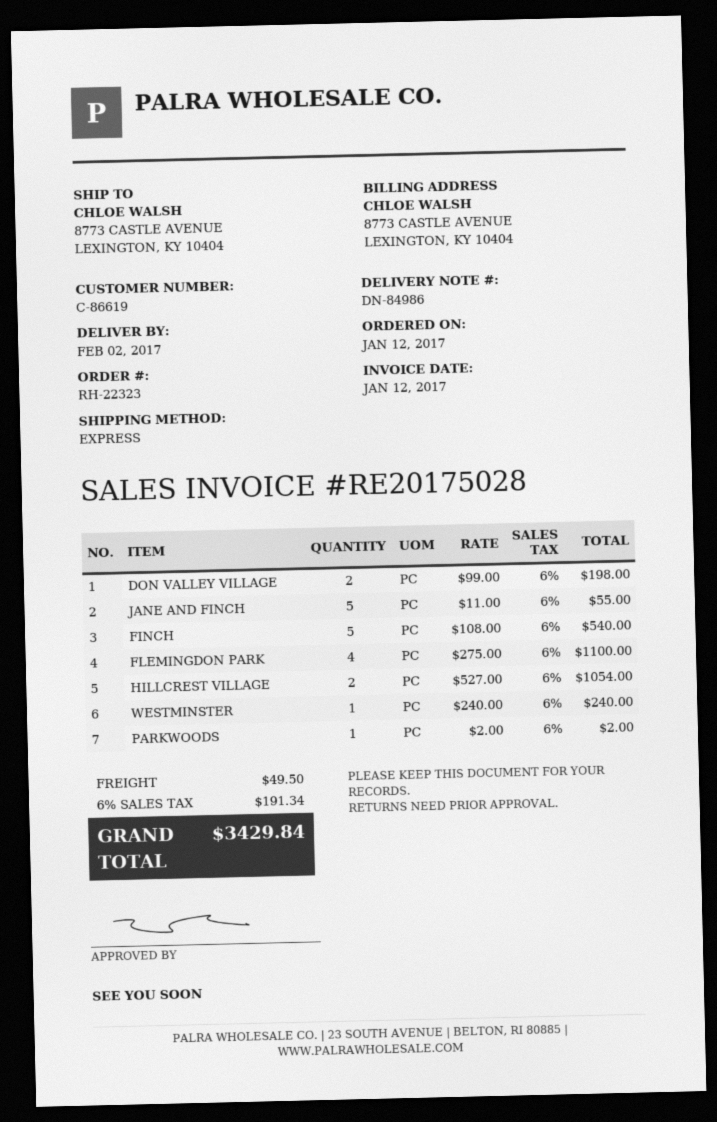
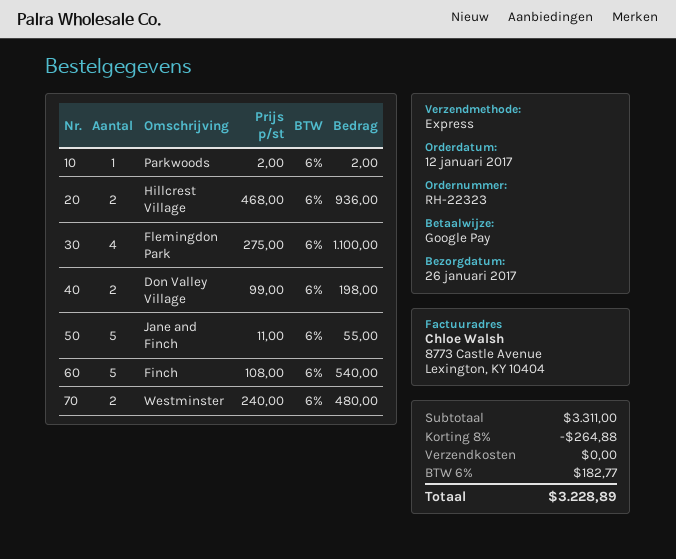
delivery date: 2017-02-02 -> 2017-01-26
HILLCREST VILLAGE: 2 x 527.00 = 1054.00 -> 2 x 468.00 = 936.00
WESTMINSTER: 1 x 240.00 = 240.00 -> 2 x 240.00 = 480.00
discount: none -> 8% = 264.88
shipping: 49.50 -> 0.00
tax: 6% = 191.34 -> 6% = 182.77
total: 3429.84 -> 3228.89

